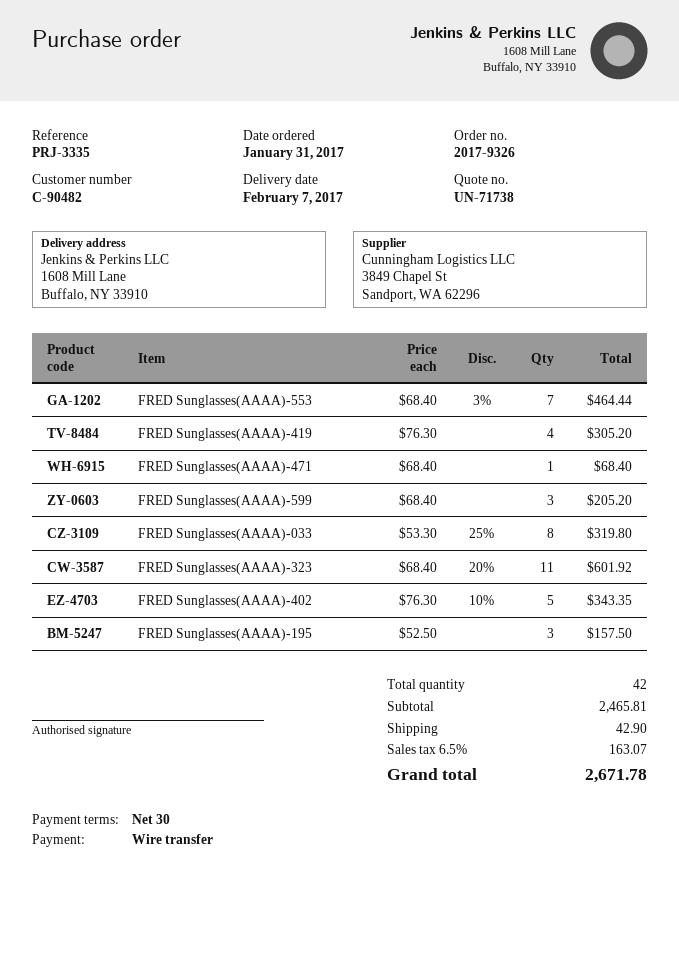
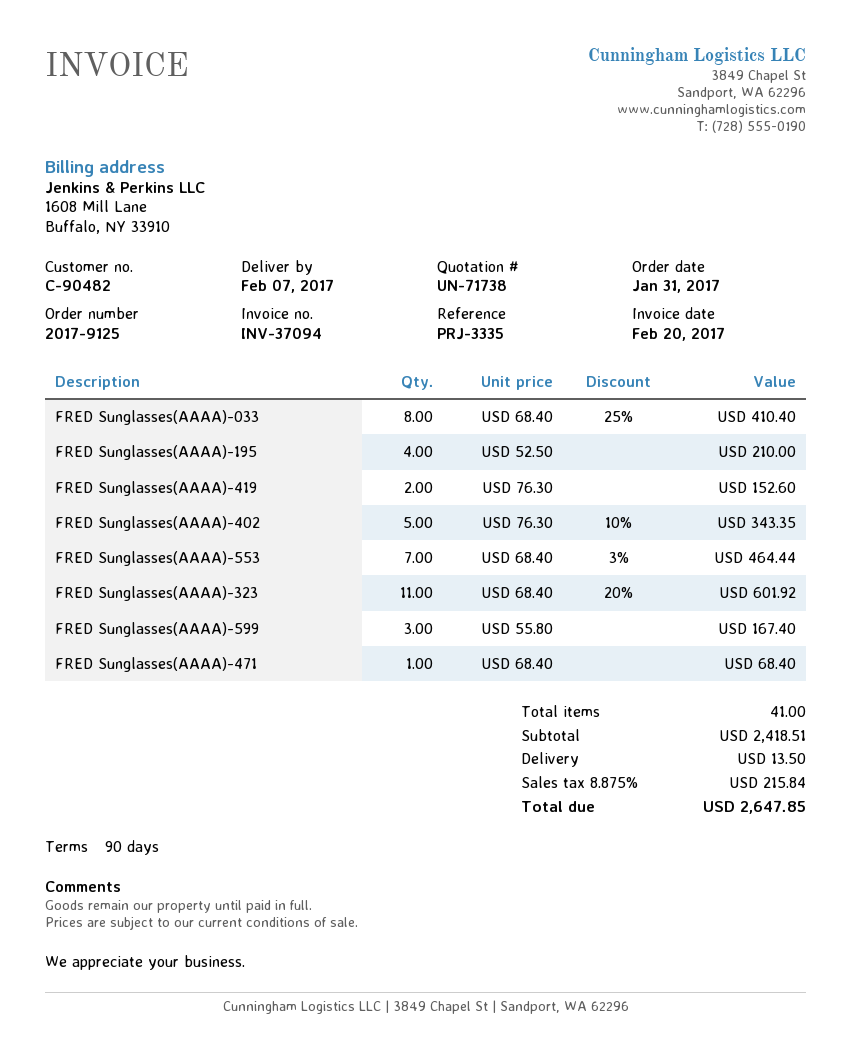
order number: 2017-9326 -> 2017-9125
payment terms: 30 days -> 90 days
FRED Sunglasses(AAAA)-419: 4 x 76.30 = 305.20 -> 2 x 76.30 = 152.60
FRED Sunglasses(AAAA)-599: 3 x 68.40 = 205.20 -> 3 x 55.80 = 167.40
FRED Sunglasses(AAAA)-033: 8 x 53.30 - 25% = 319.80 -> 8 x 68.40 - 25% = 410.40
FRED Sunglasses(AAAA)-195: 3 x 52.50 = 157.50 -> 4 x 52.50 = 210.00
total quantity: 42 -> 41
subtotal: 2465.81 -> 2418.51
shipping: 42.90 -> 13.50
tax: 6.5% = 163.07 -> 8.875% = 215.84
total: 2671.78 -> 2647.85

